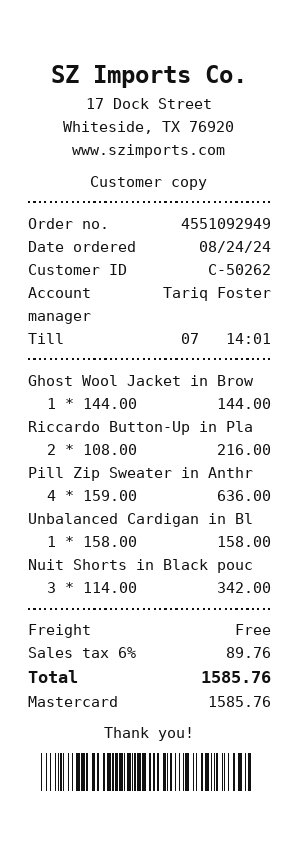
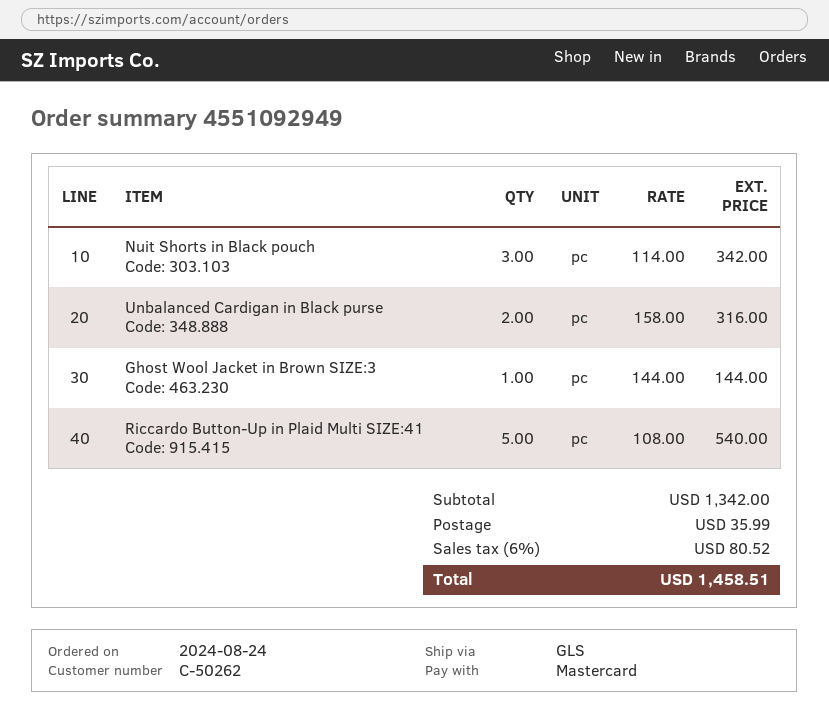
Riccardo Button-Up in Pla: 2 x 108.00 = 216.00 -> 5 x 108.00 = 540.00
Pill Zip Sweater in Anthr: 4 x 159.00 = 636.00 -> none
Unbalanced Cardigan in Bl: 1 x 158.00 = 158.00 -> 2 x 158.00 = 316.00
shipping: 0.00 -> 35.99
tax: 6% = 89.76 -> 6% = 80.52
total: 1585.76 -> 1458.51

